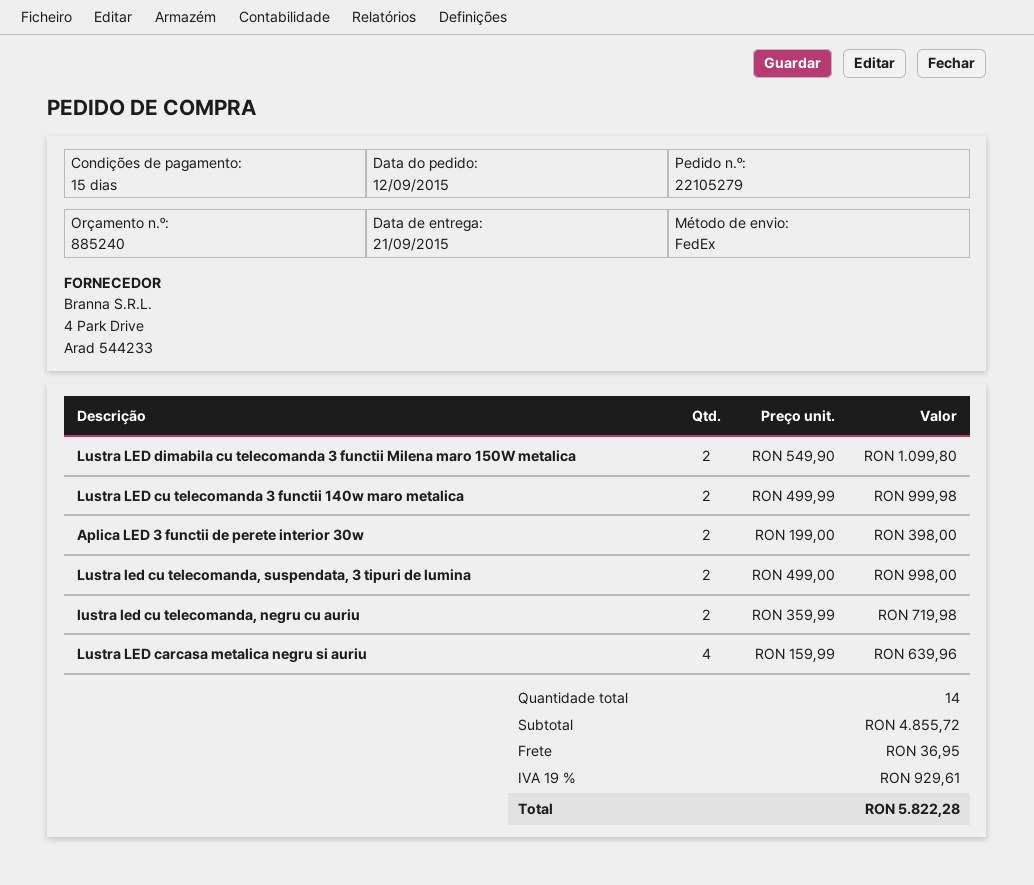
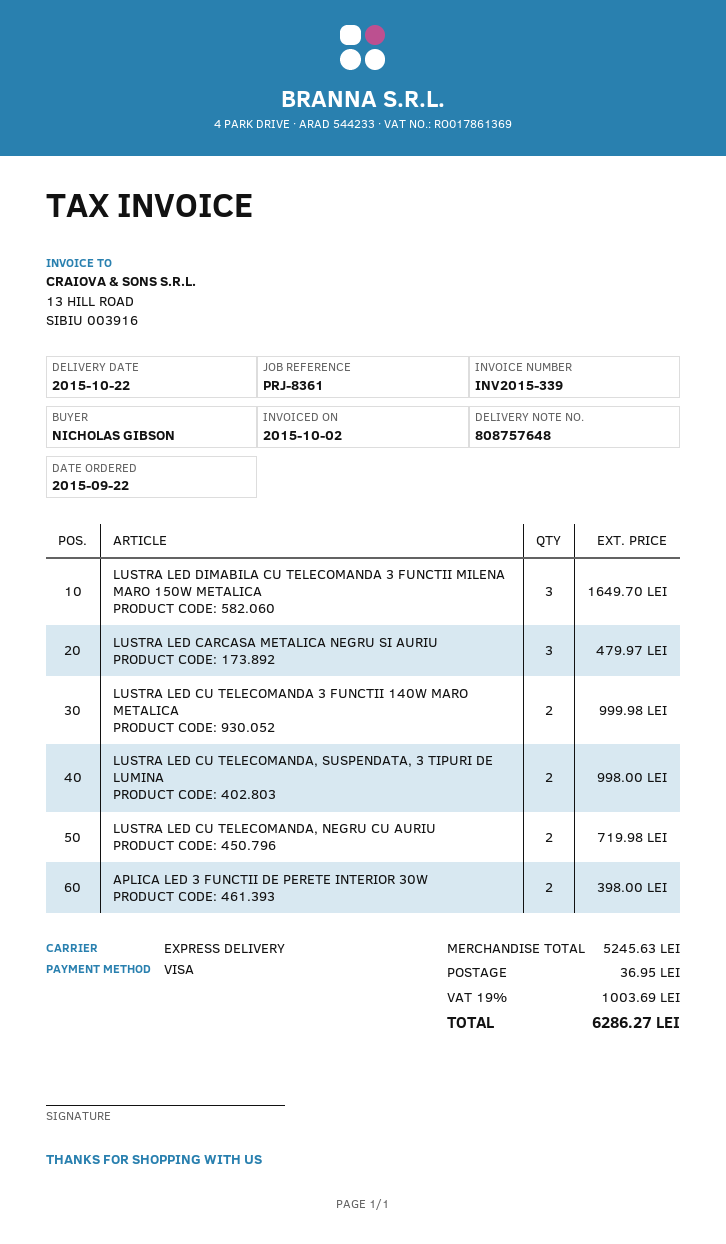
order date: 2015-09-12 -> 2015-09-22
delivery date: 2015-09-21 -> 2015-10-22
shipping method: FedEx -> express
Lustra LED dimabila cu telecomanda 3 functii Milena maro 150W metalica: 2 for 1099.80 -> 3 for 1649.70
Lustra LED carcasa metalica negru si auriu: 4 for 639.96 -> 3 for 479.97
subtotal: 4855.72 -> 5245.63
tax: 19% = 929.61 -> 19% = 1003.69
total: 5822.28 -> 6286.27

